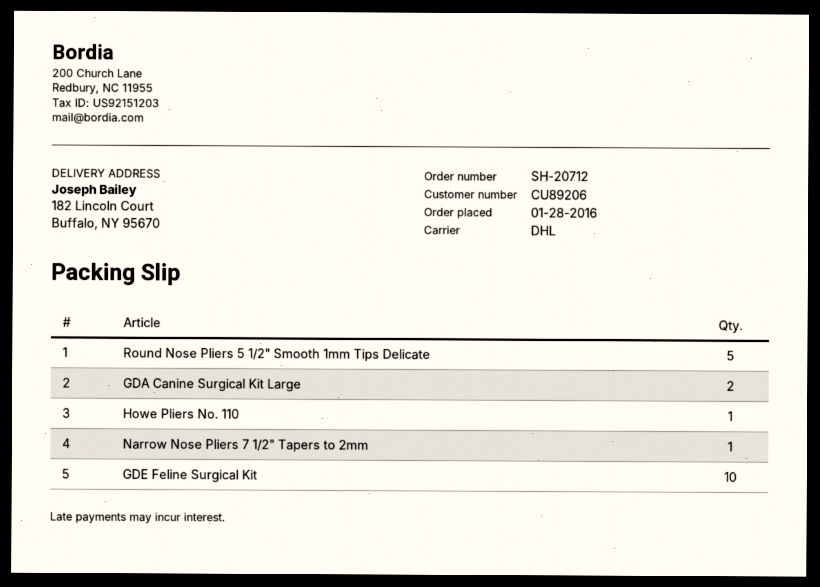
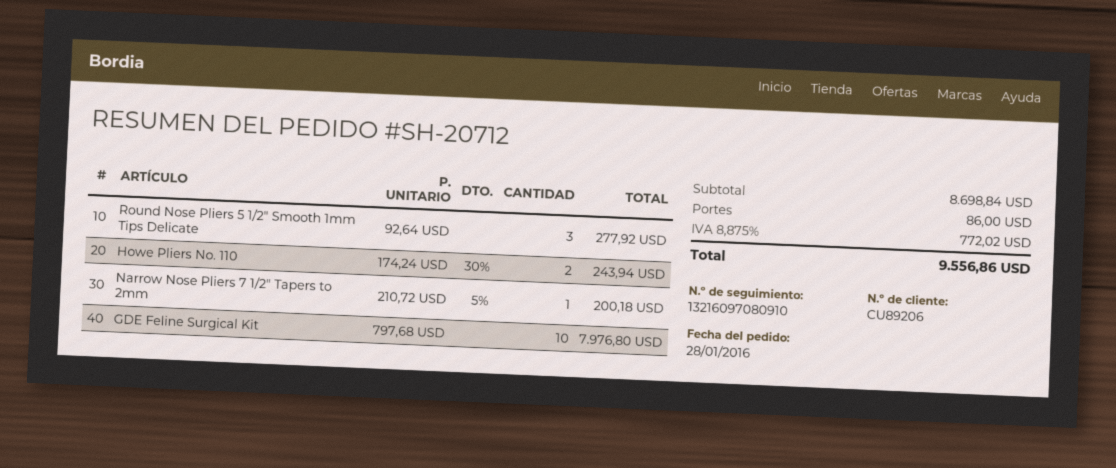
Round Nose Pliers 5 1/2" Smooth 1mm Tips Delicate: 5 -> 3
GDA Canine Surgical Kit Large: 2 -> none
Howe Pliers No. 110: 1 -> 2

